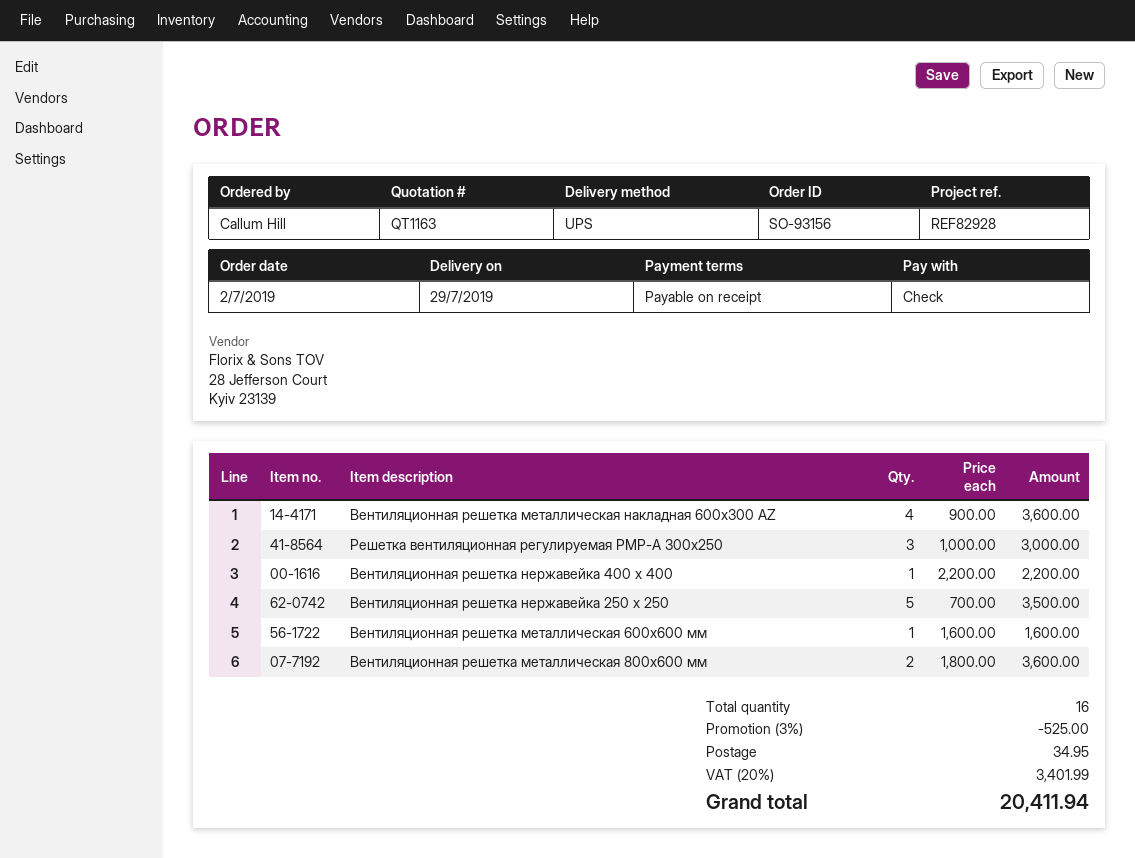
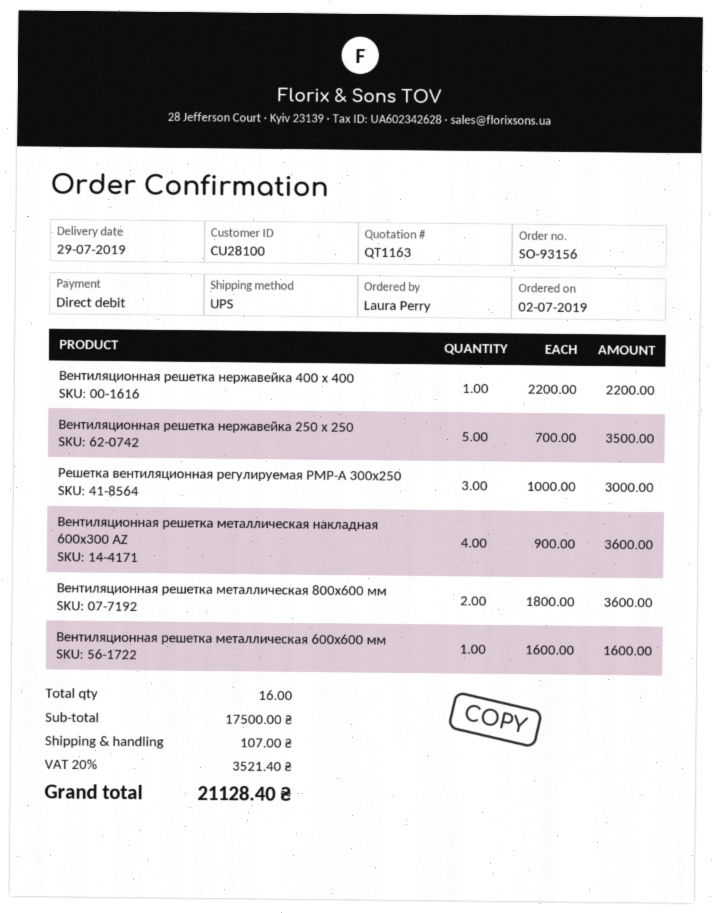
ordered by: Callum Hill -> Laura Perry
payment method: cheque -> direct debit
discount: 3% = 525.00 -> none
shipping: 34.95 -> 107.00
tax: 20% = 3401.99 -> 20% = 3521.40
total: 20411.94 -> 21128.40

